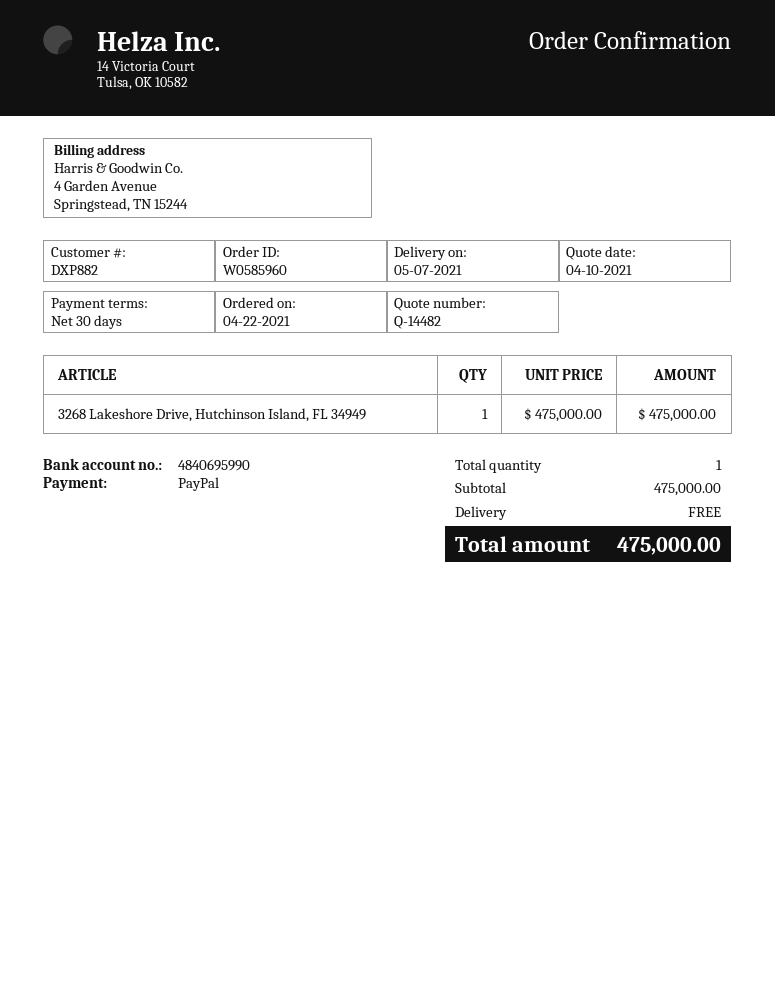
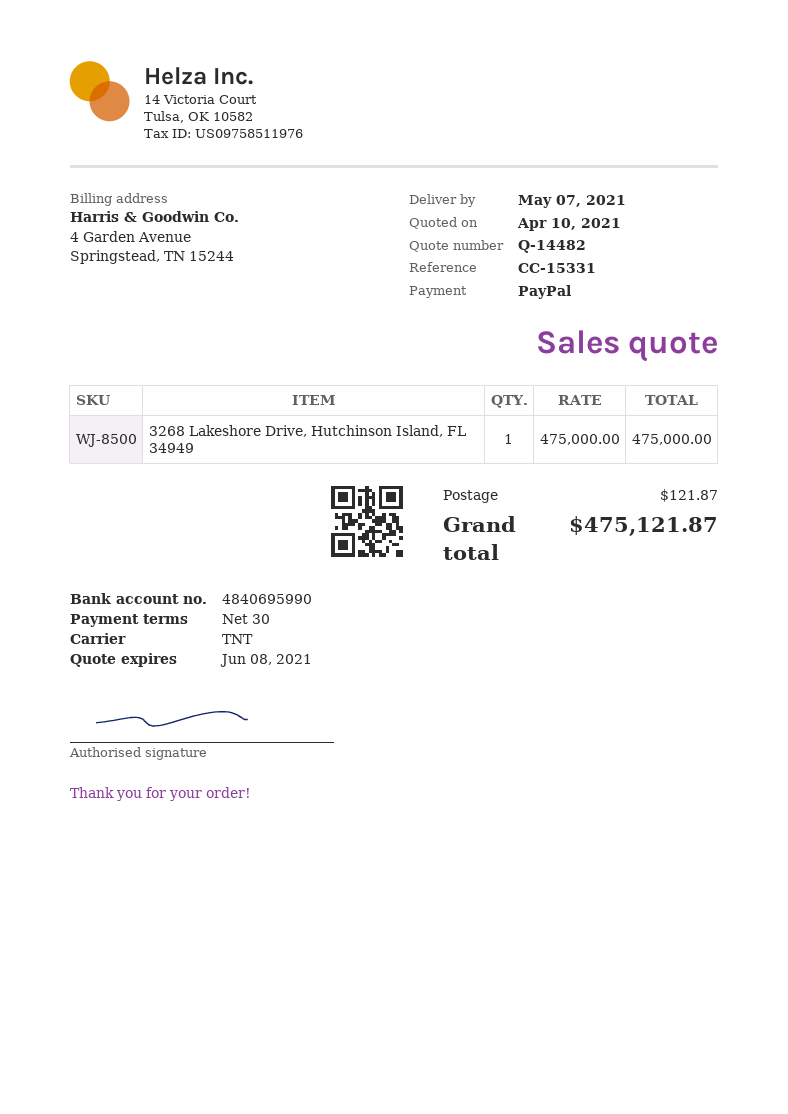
shipping: 0.00 -> 121.87
total: 475000.00 -> 475121.87

